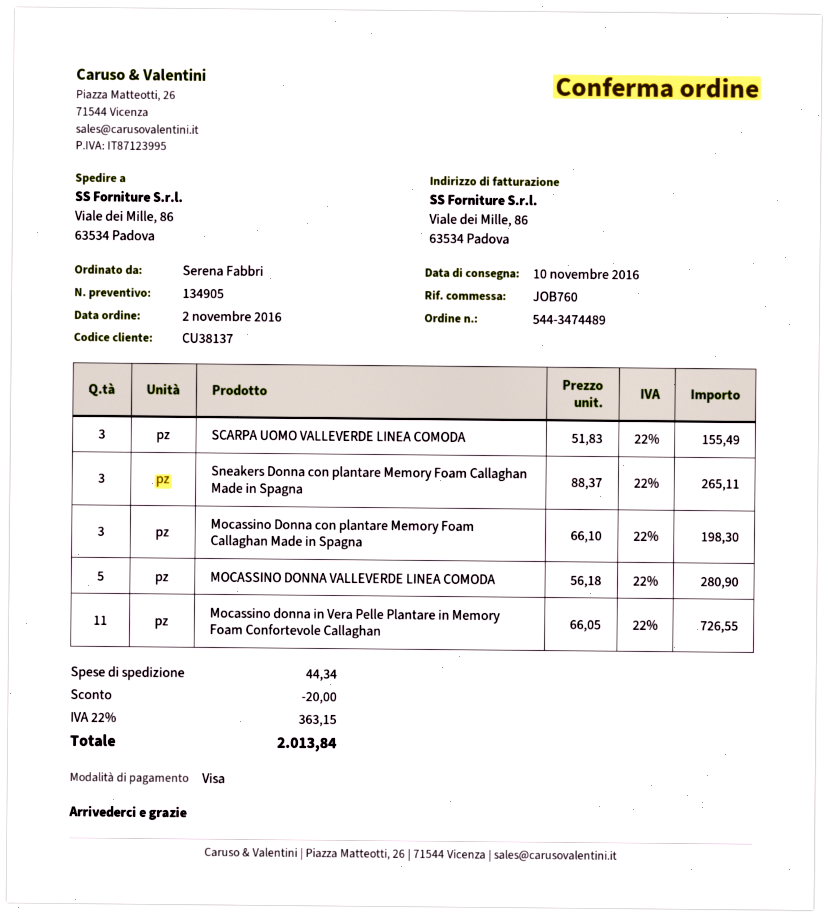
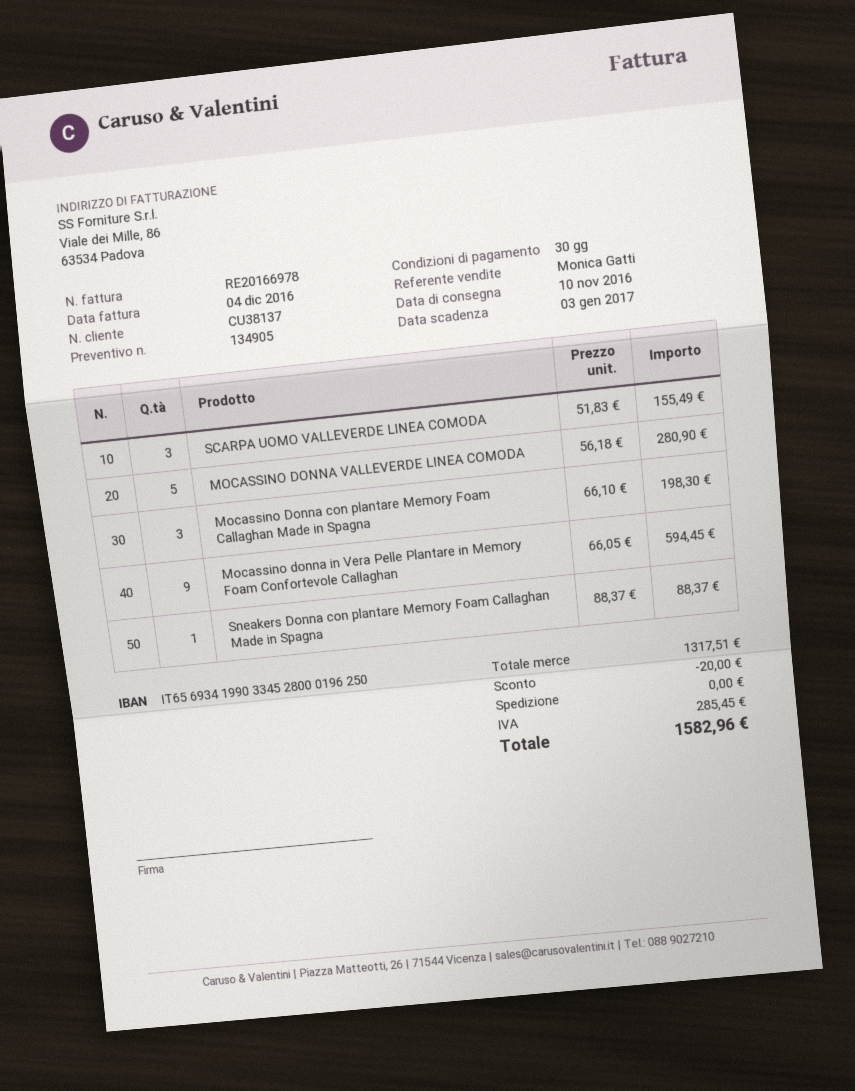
Sneakers Donna con plantare Memory Foam Callaghan Made in Spagna: 3 x 88.37 = 265.11 -> 1 x 88.37 = 88.37
Mocassino donna in Vera Pelle Plantare in Memory Foam Confortevole Callaghan: 11 x 66.05 = 726.55 -> 9 x 66.05 = 594.45
shipping: 44.34 -> 0.00
tax: 363.15 -> 285.45
total: 2013.84 -> 1582.96

